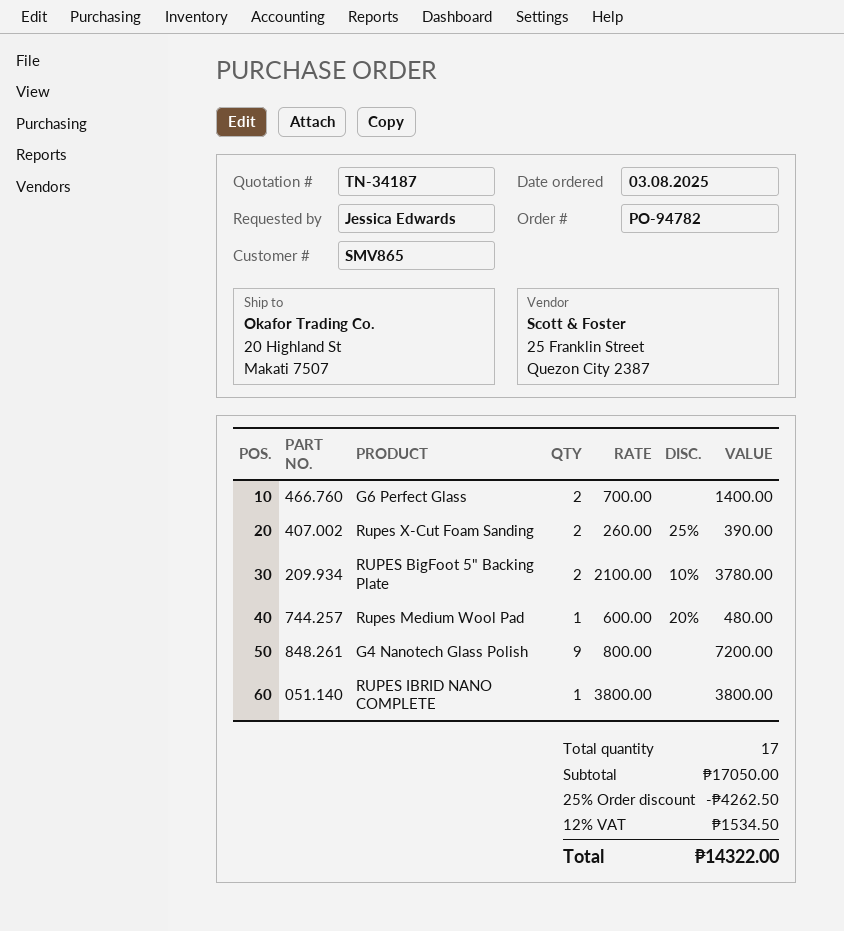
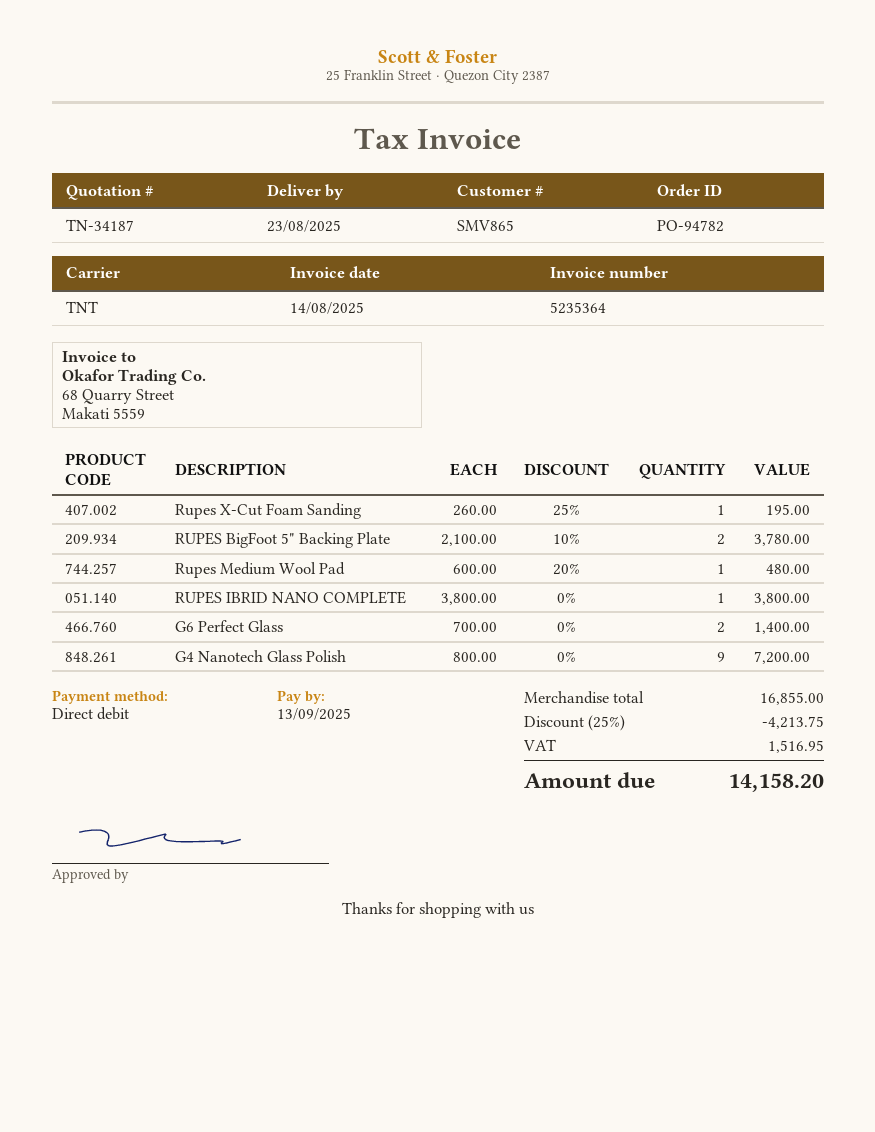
Rupes X-Cut Foam Sanding: 2 x 260.00 - 25% = 390.00 -> 1 x 260.00 - 25% = 195.00
subtotal: 17050.00 -> 16855.00
discount: 25% = 4262.50 -> 25% = 4213.75
tax: 1534.50 -> 1516.95
total: 14322.00 -> 14158.20

